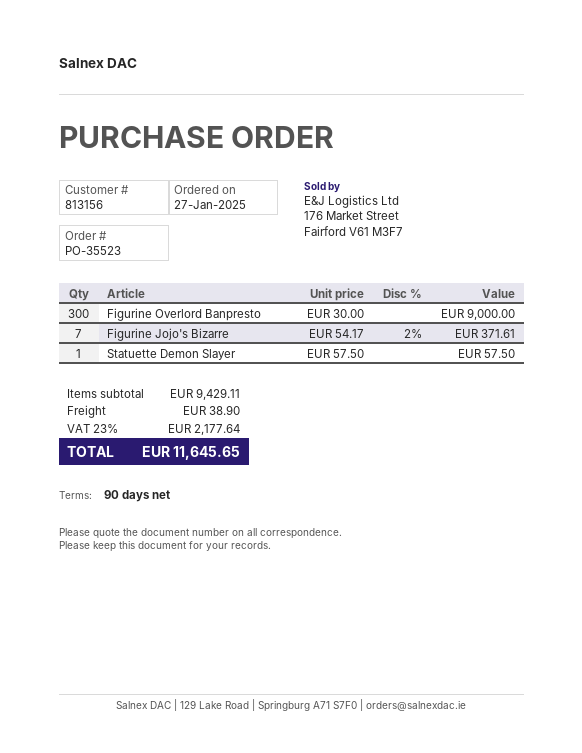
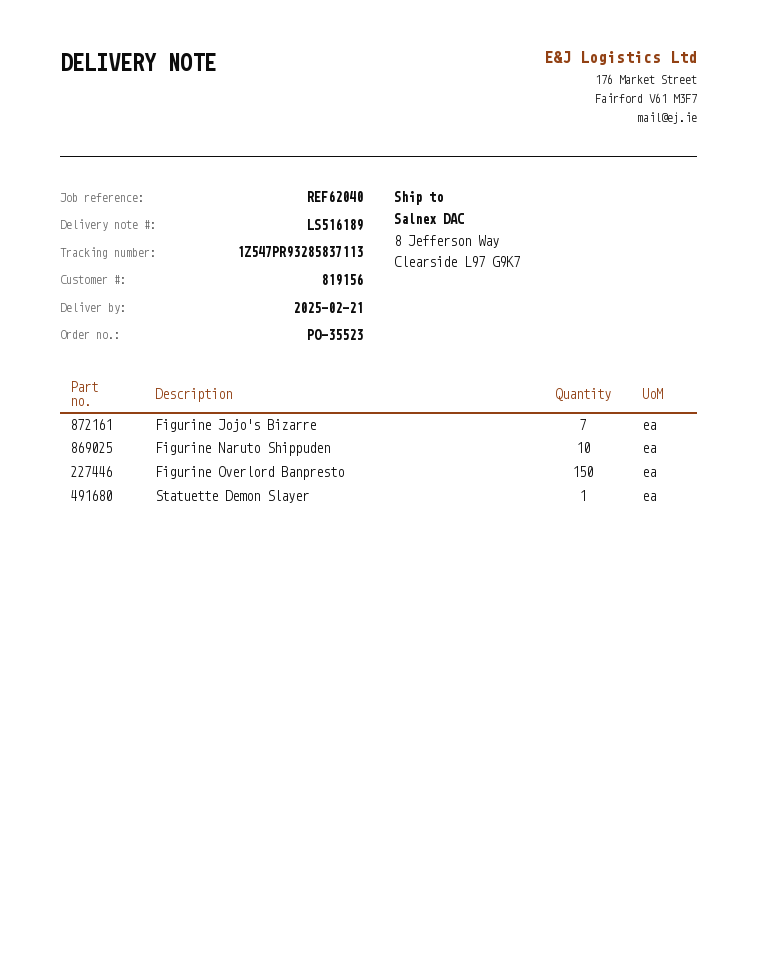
customer number: 813156 -> 819156
Figurine Overlord Banpresto: 300 -> 150
Figurine Naruto Shippuden: none -> 10

